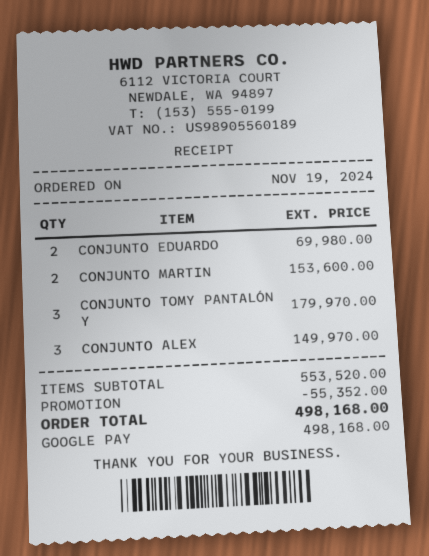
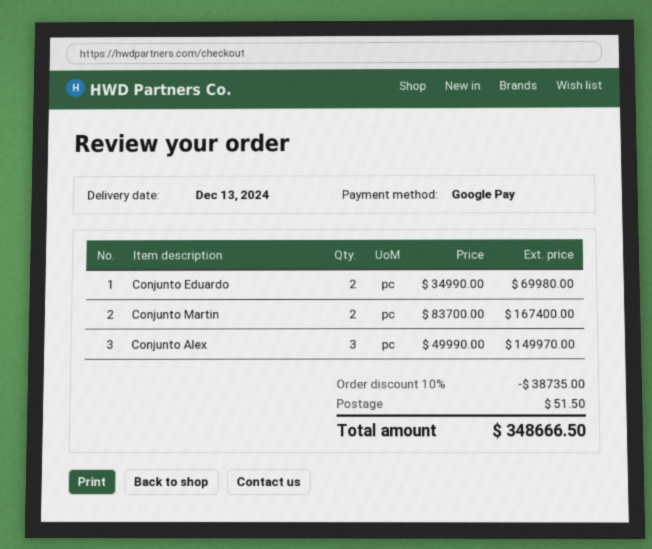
CONJUNTO MARTIN: 2 for 153600.00 -> 2 for 167400.00
CONJUNTO TOMY PANTALÓN Y: 3 for 179970.00 -> none
discount: 55352.00 -> 38735.00
shipping: none -> 51.50
total: 498168.00 -> 348666.50

